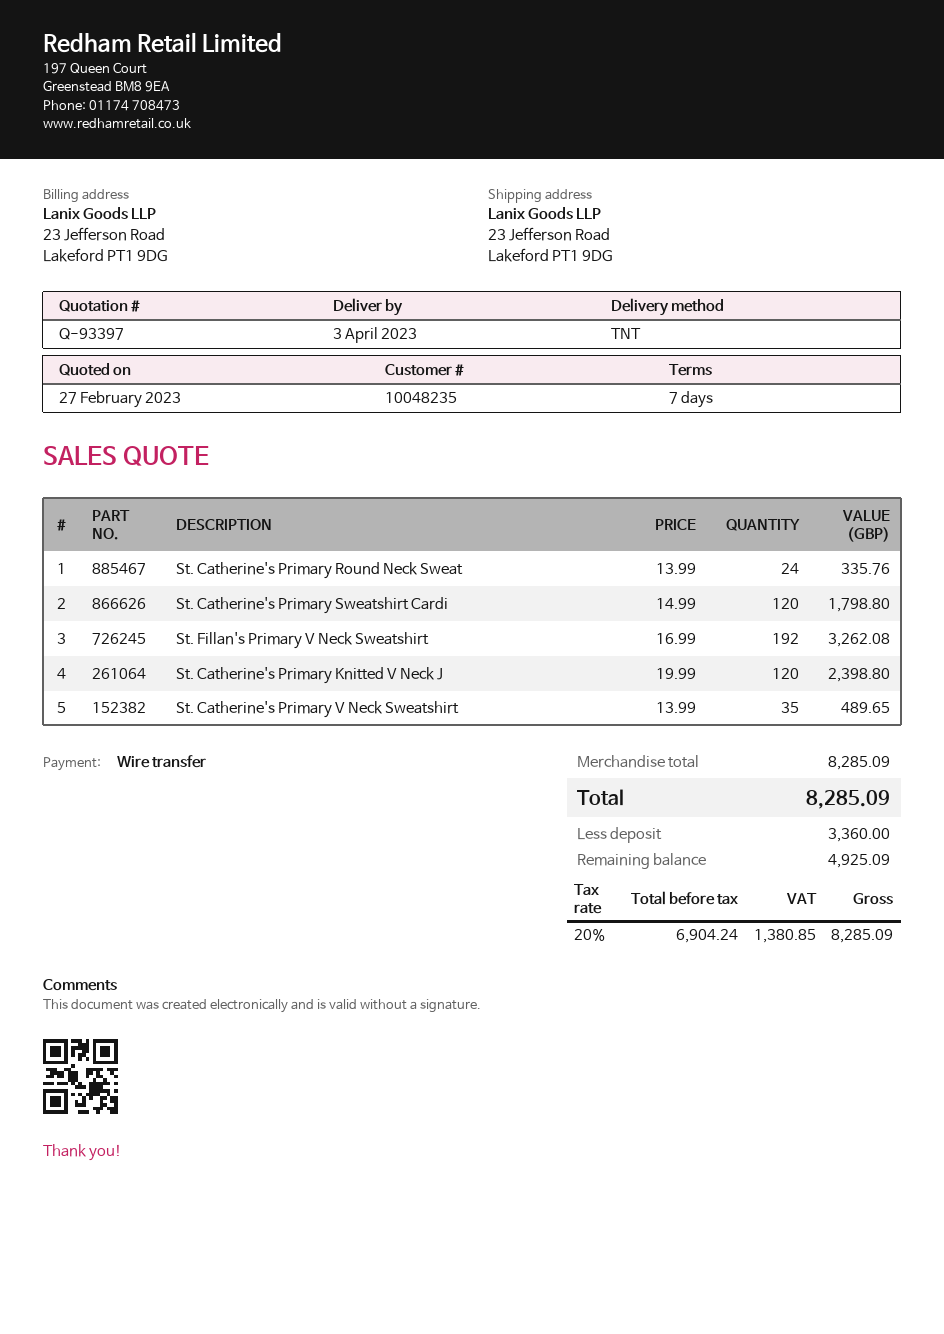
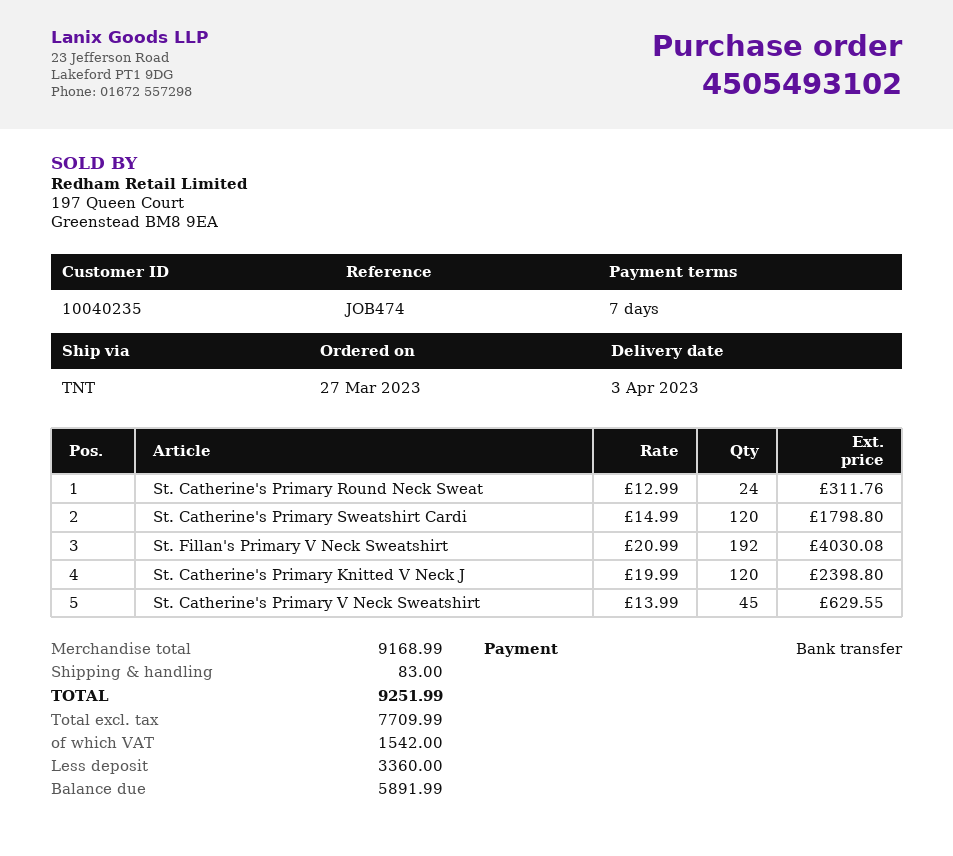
customer number: 10048235 -> 10040235
St. Catherine's Primary Round Neck Sweat: 24 x 13.99 = 335.76 -> 24 x 12.99 = 311.76
St. Fillan's Primary V Neck Sweatshirt: 192 x 16.99 = 3262.08 -> 192 x 20.99 = 4030.08
St. Catherine's Primary V Neck Sweatshirt: 35 x 13.99 = 489.65 -> 45 x 13.99 = 629.55
subtotal: 8285.09 -> 9168.99
shipping: none -> 83.00
net: 6904.24 -> 7709.99
tax: 1380.85 -> 1542.00
total: 8285.09 -> 9251.99
balance: 4925.09 -> 5891.99

